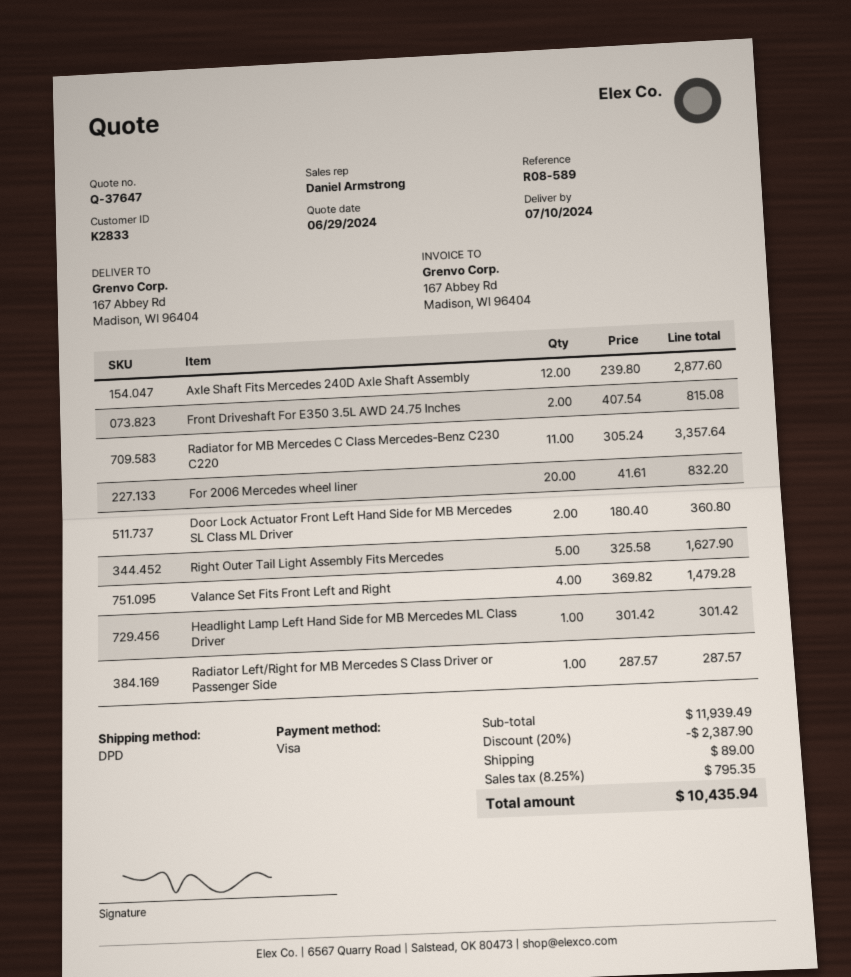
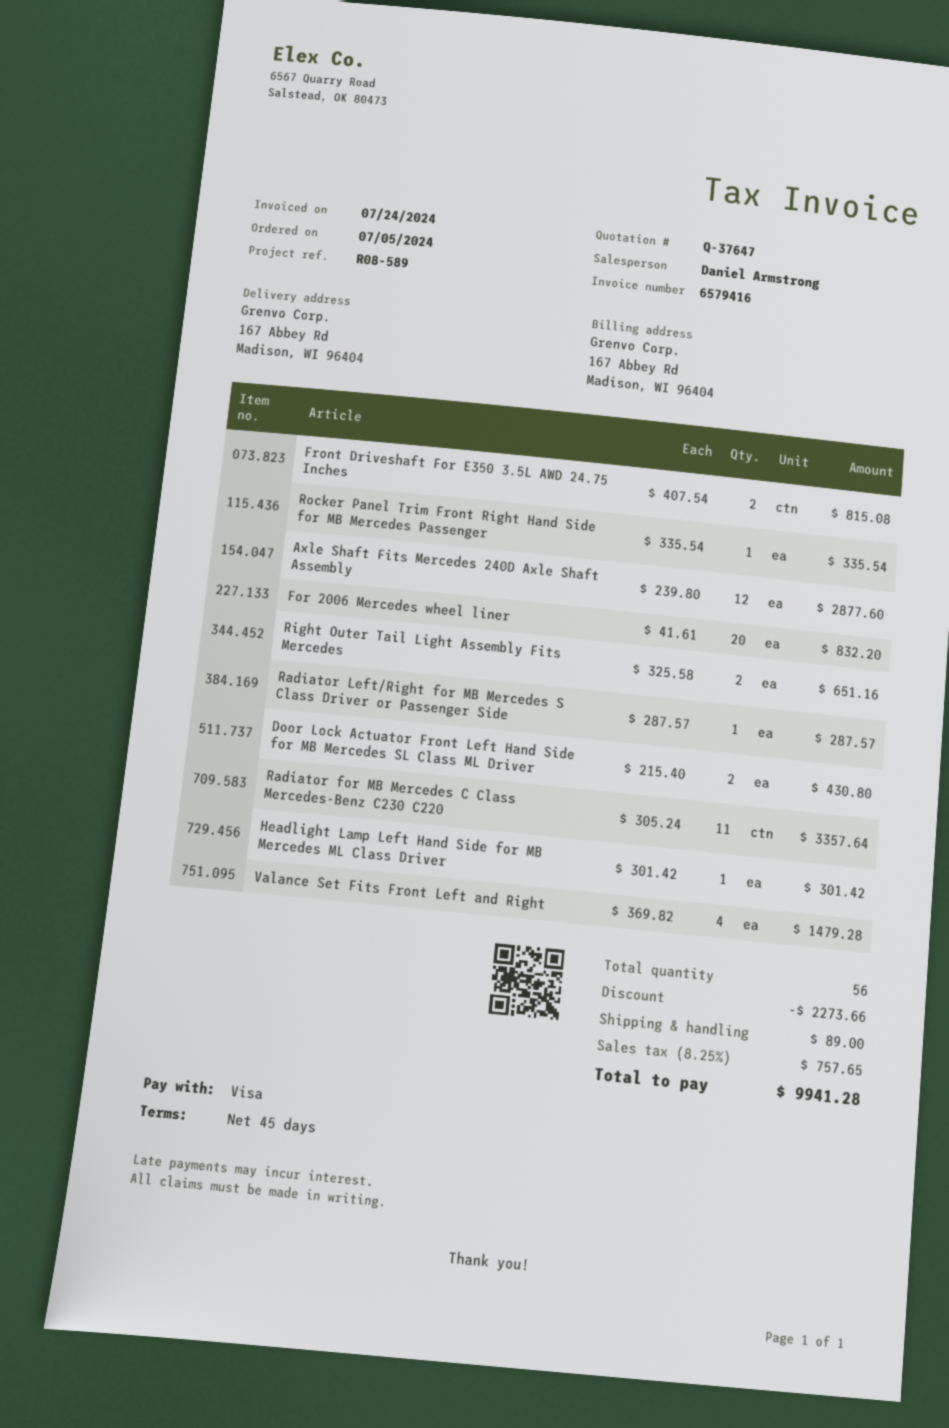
Door Lock Actuator Front Left Hand Side for MB Mercedes SL Class ML Driver: 2 x 180.40 = 360.80 -> 2 x 215.40 = 430.80
Right Outer Tail Light Assembly Fits Mercedes: 5 x 325.58 = 1627.90 -> 2 x 325.58 = 651.16
Rocker Panel Trim Front Right Hand Side for MB Mercedes Passenger: none -> 1 x 335.54 = 335.54
discount: 2387.90 -> 2273.66
tax: 8.25% = 795.35 -> 8.25% = 757.65
total: 10435.94 -> 9941.28

